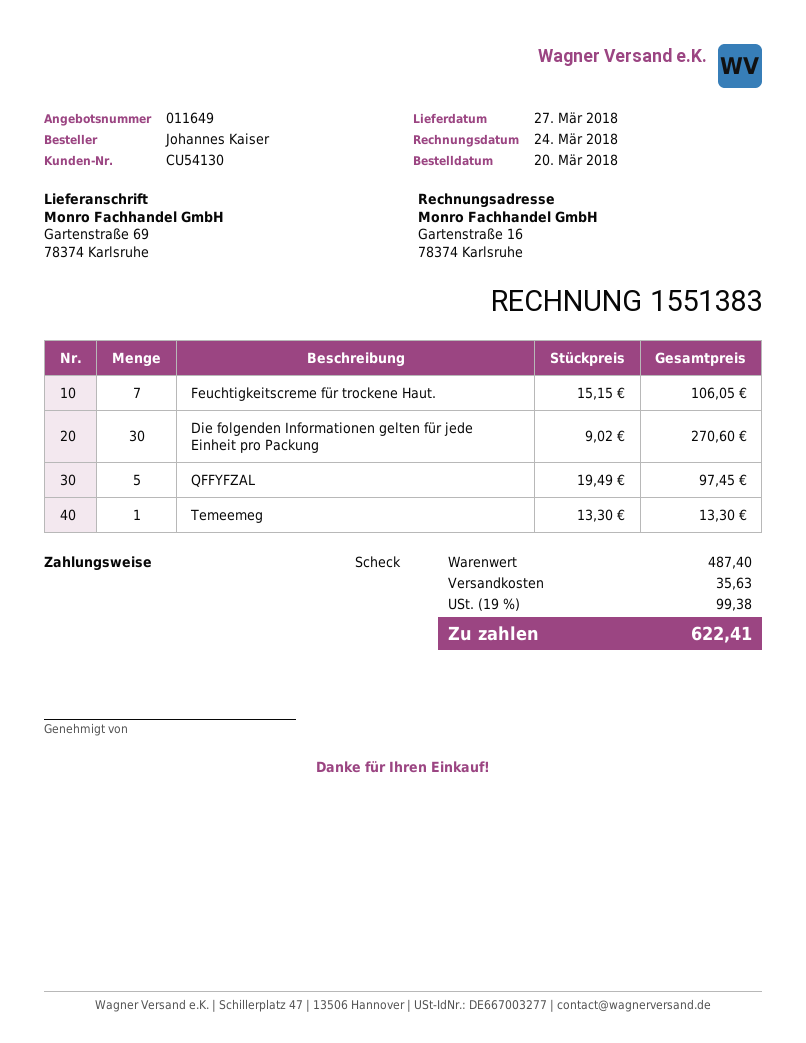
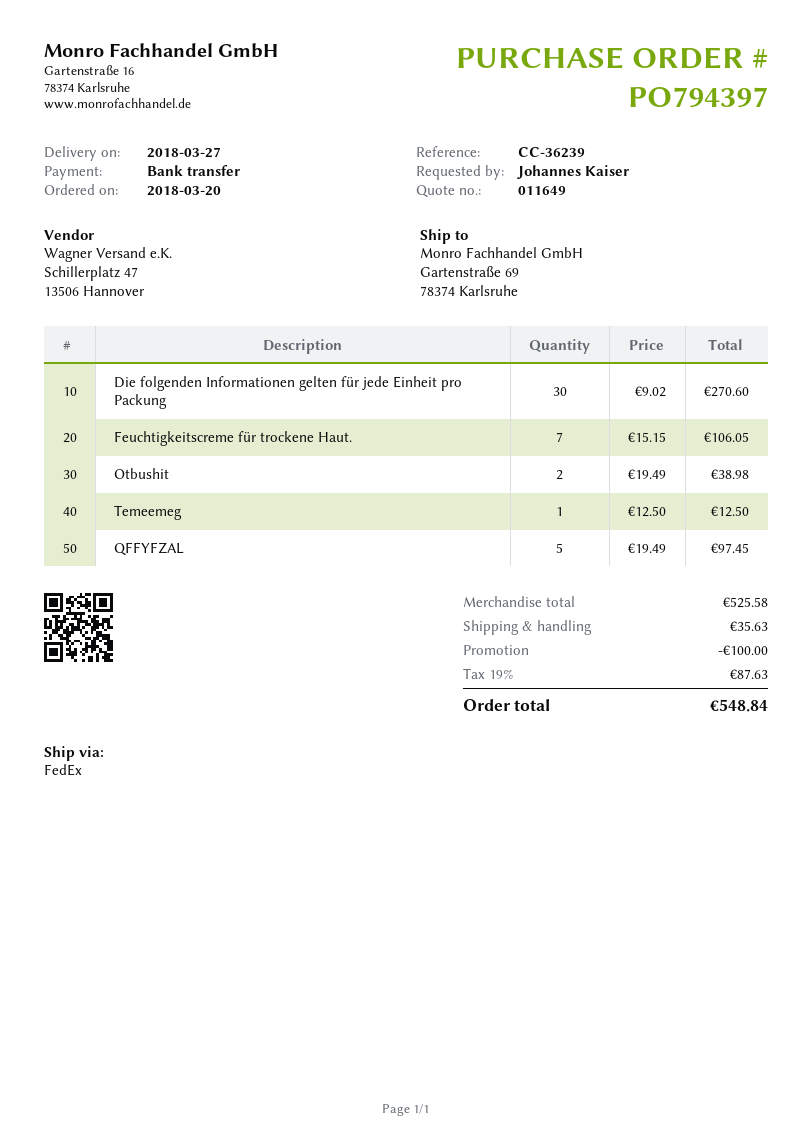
payment method: cheque -> bank transfer
Temeemeg: 1 x 13.30 = 13.30 -> 1 x 12.50 = 12.50
Otbushit: none -> 2 x 19.49 = 38.98
subtotal: 487.40 -> 525.58
discount: none -> 100.00
tax: 19% = 99.38 -> 19% = 87.63
total: 622.41 -> 548.84

